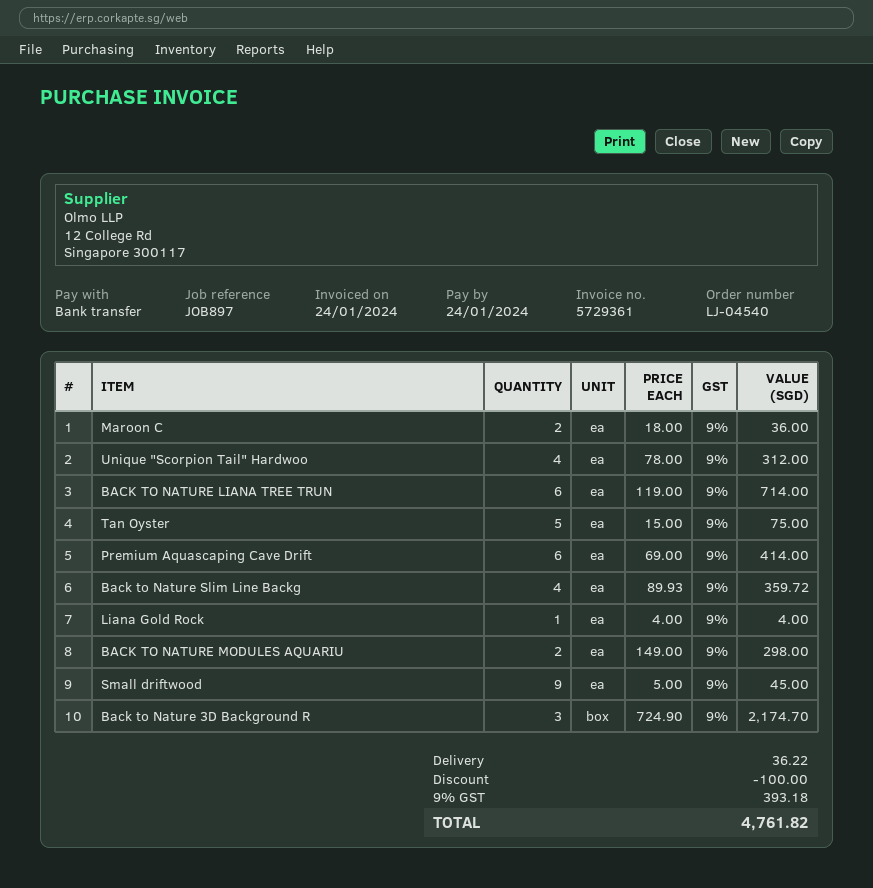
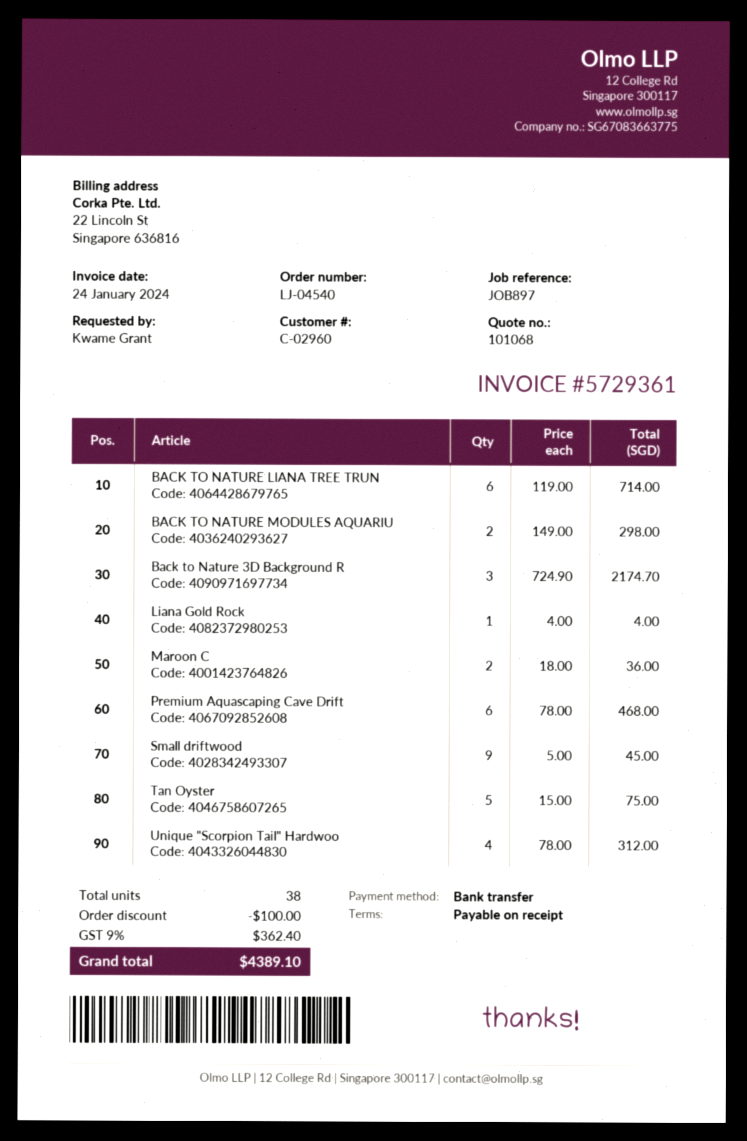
Premium Aquascaping Cave Drift: 6 x 69.00 = 414.00 -> 6 x 78.00 = 468.00
Back to Nature Slim Line Backg: 4 x 89.93 = 359.72 -> none
shipping: 36.22 -> none
tax: 9% = 393.18 -> 9% = 362.40
total: 4761.82 -> 4389.10

